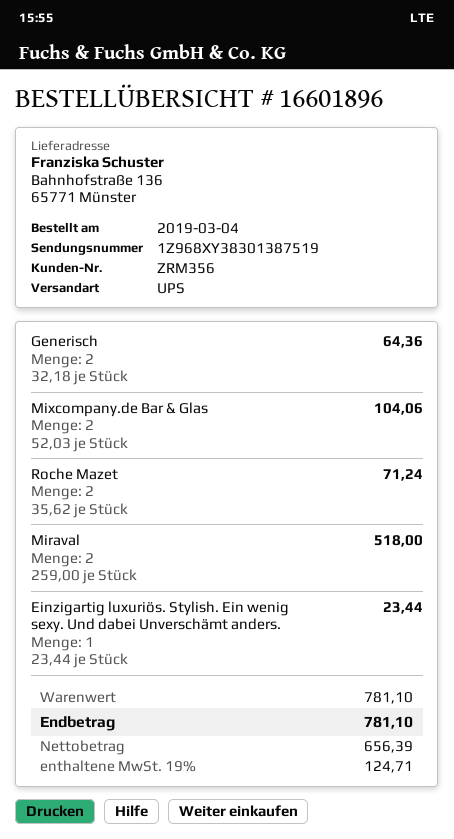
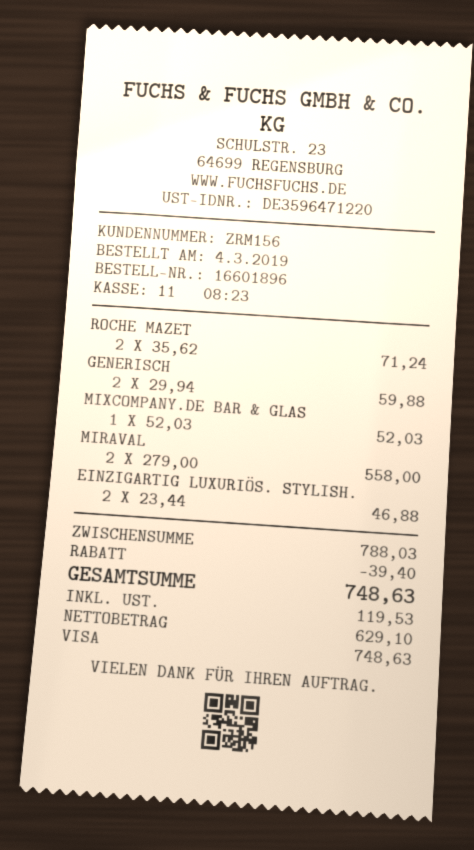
customer number: ZRM356 -> ZRM156
Generisch: 2 x 32.18 = 64.36 -> 2 x 29.94 = 59.88
Mixcompany.de Bar & Glas: 2 x 52.03 = 104.06 -> 1 x 52.03 = 52.03
Miraval: 2 x 259.00 = 518.00 -> 2 x 279.00 = 558.00
Einzigartig luxuriös. Stylish. Ein wenig sexy. Und dabei Unverschämt anders.: 1 x 23.44 = 23.44 -> 2 x 23.44 = 46.88
subtotal: 781.10 -> 788.03
discount: none -> 39.40
net: 656.39 -> 629.10
tax: 124.71 -> 119.53
total: 781.10 -> 748.63

